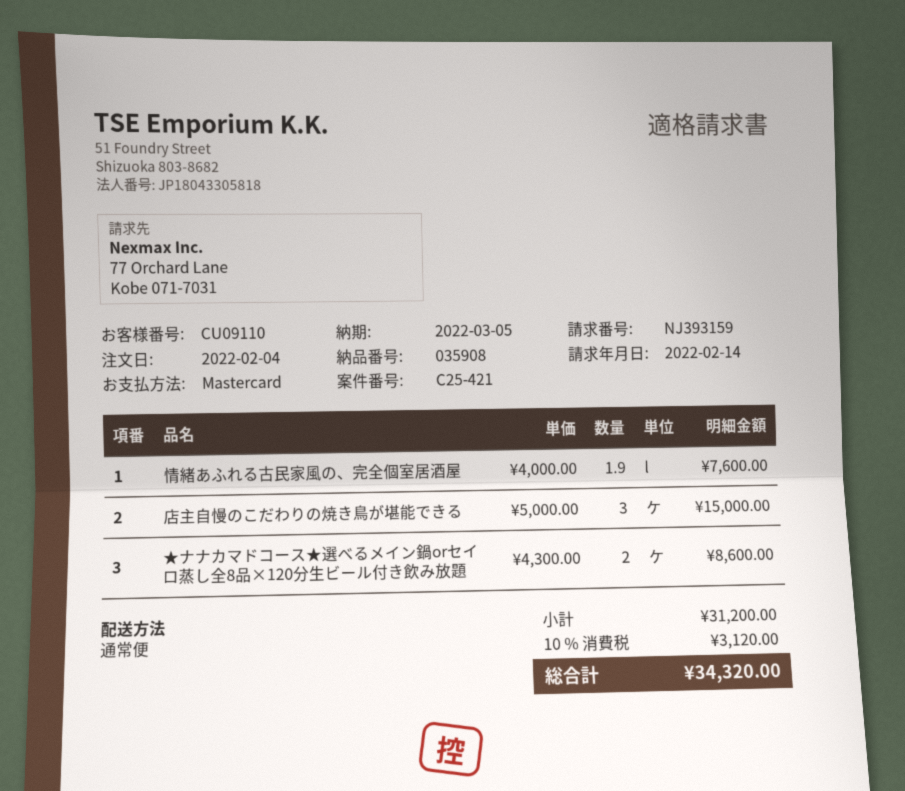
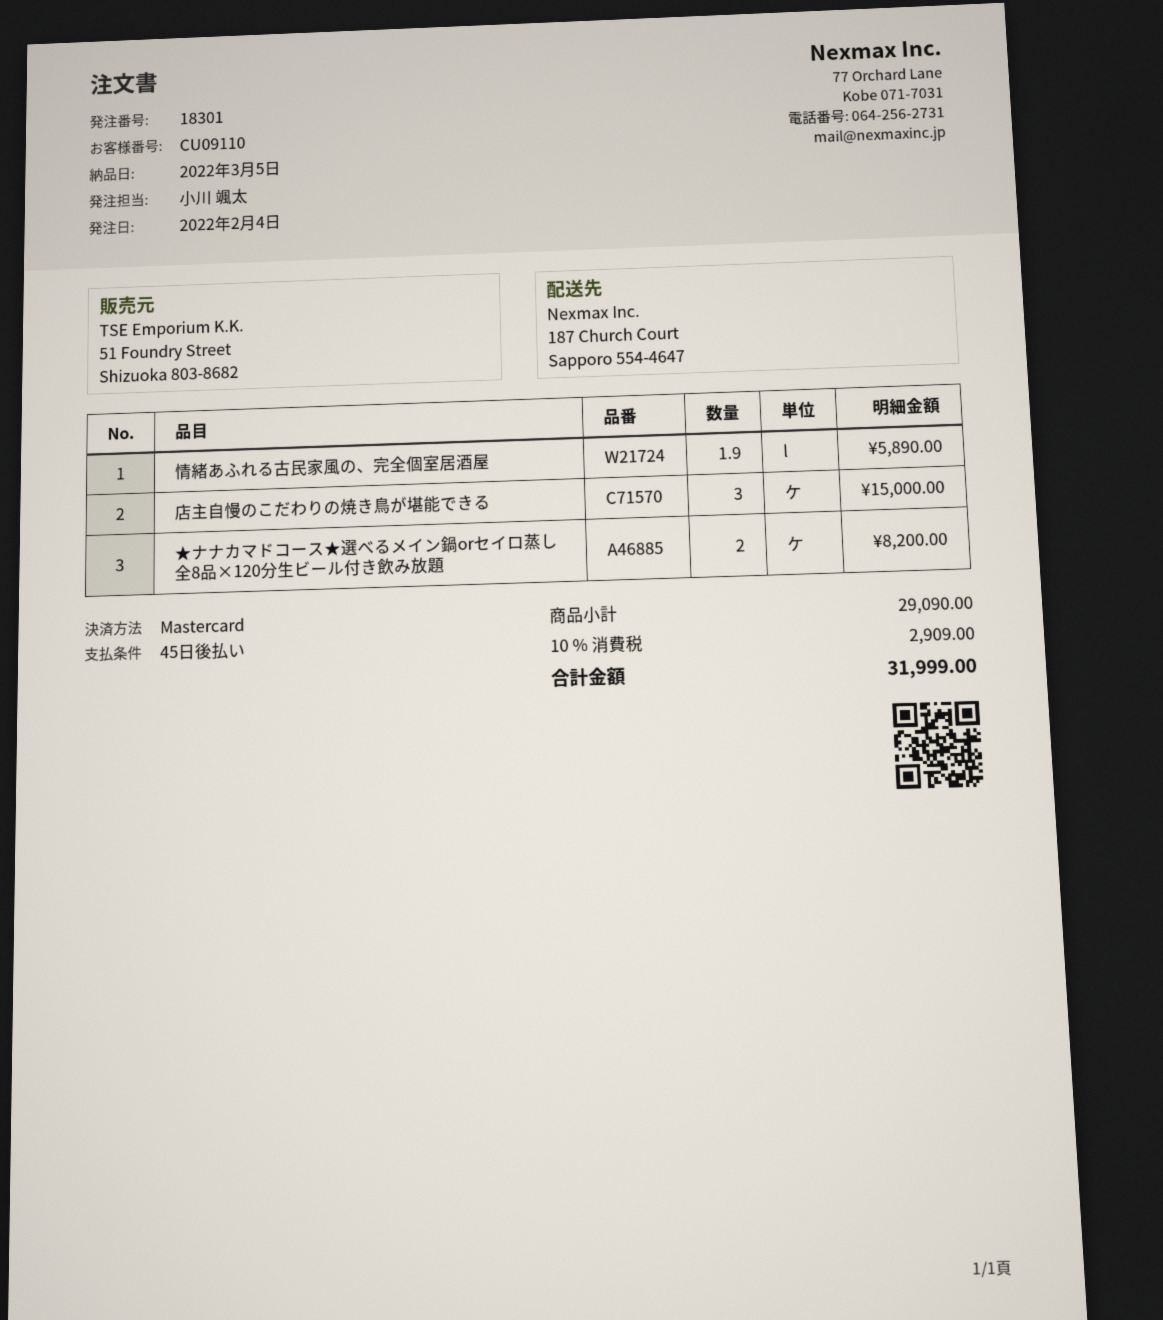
情緒あふれる古民家風の、完全個室居酒屋: 1.9 for 7600.00 -> 1.9 for 5890.00
★ナナカマドコース★選べるメイン鍋orセイロ蒸し全8品×120分生ビール付き飲み放題: 2 for 8600.00 -> 2 for 8200.00
subtotal: 31200.00 -> 29090.00
tax: 10% = 3120.00 -> 10% = 2909.00
total: 34320.00 -> 31999.00

